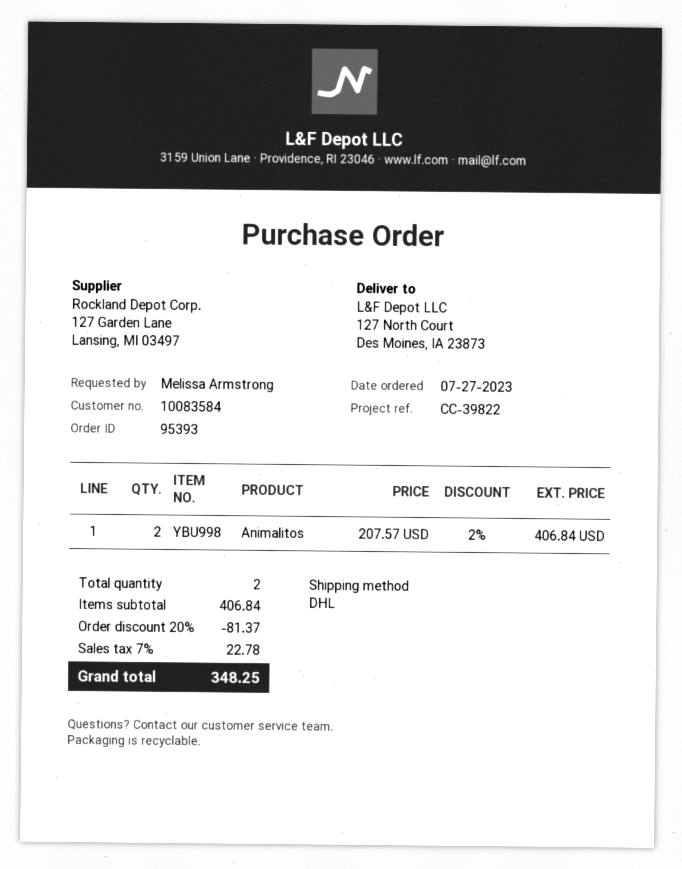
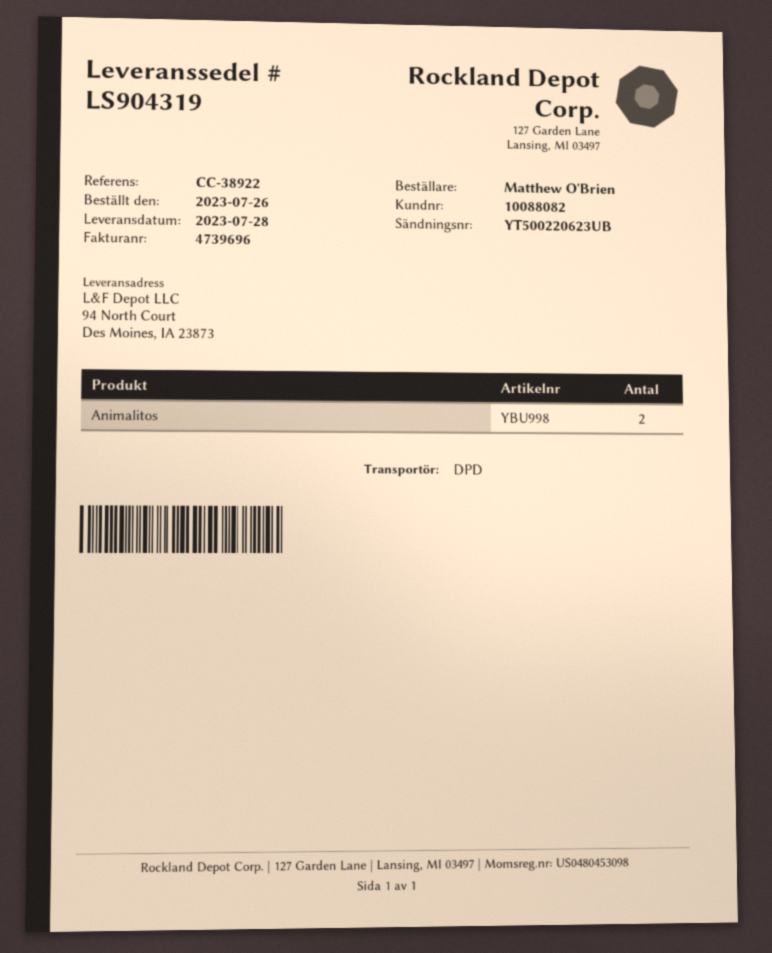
order date: 2023-07-27 -> 2023-07-26
customer number: 10083584 -> 10088082
reference: CC-39822 -> CC-38922
ordered by: Melissa Armstrong -> Matthew O'Brien
shipping method: DHL -> DPD
ship to: 127 North Court, Des Moines, IA 23873 -> 94 North Court, Des Moines, IA 23873

